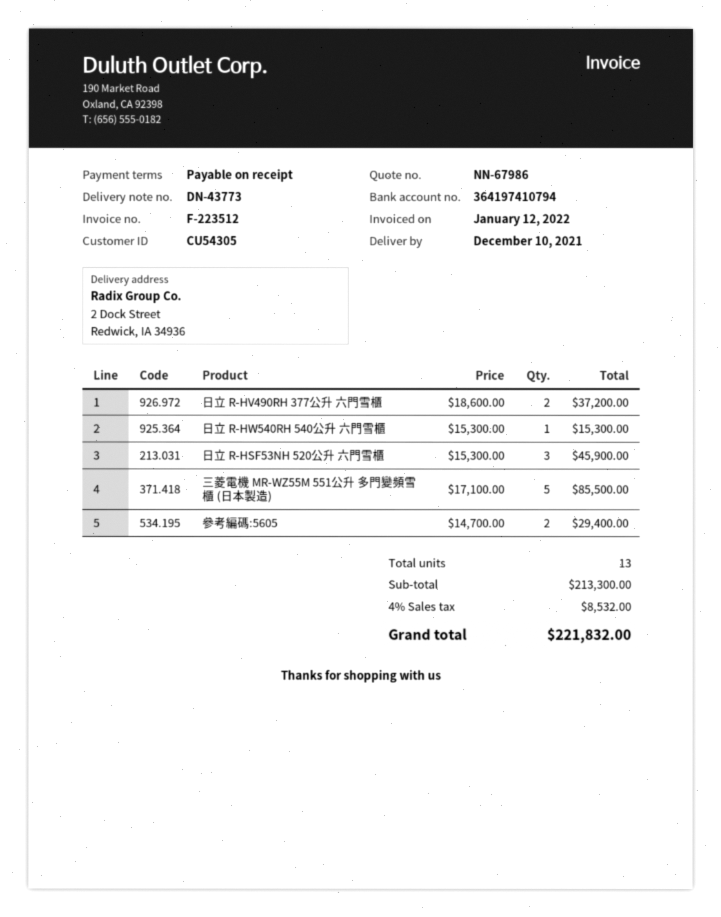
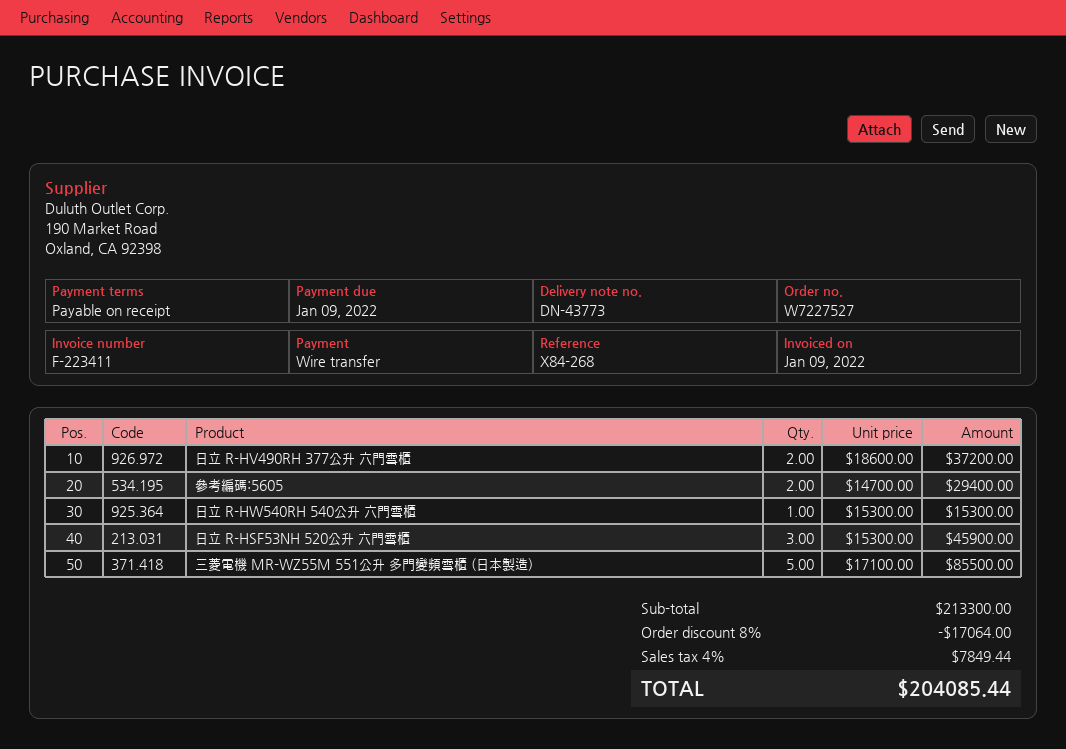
invoice number: F-223512 -> F-223411
invoice date: 2022-01-12 -> 2022-01-09
discount: none -> 8% = 17064.00
tax: 4% = 8532.00 -> 4% = 7849.44
total: 221832.00 -> 204085.44

